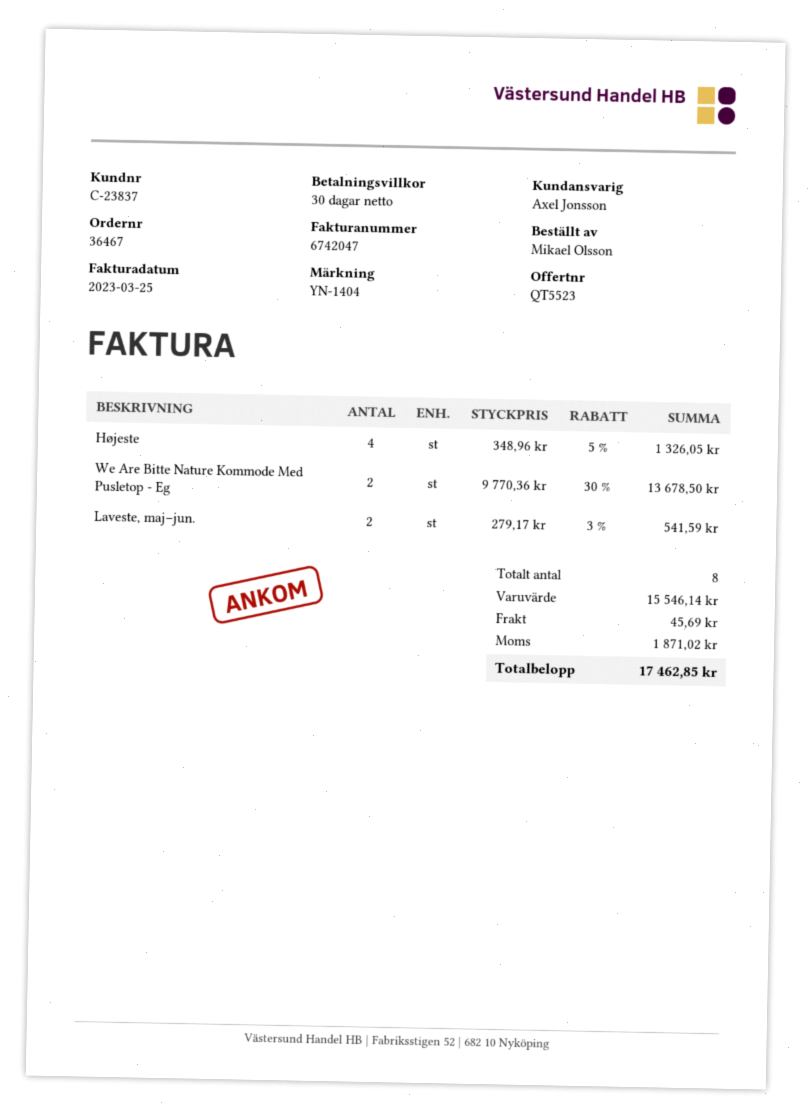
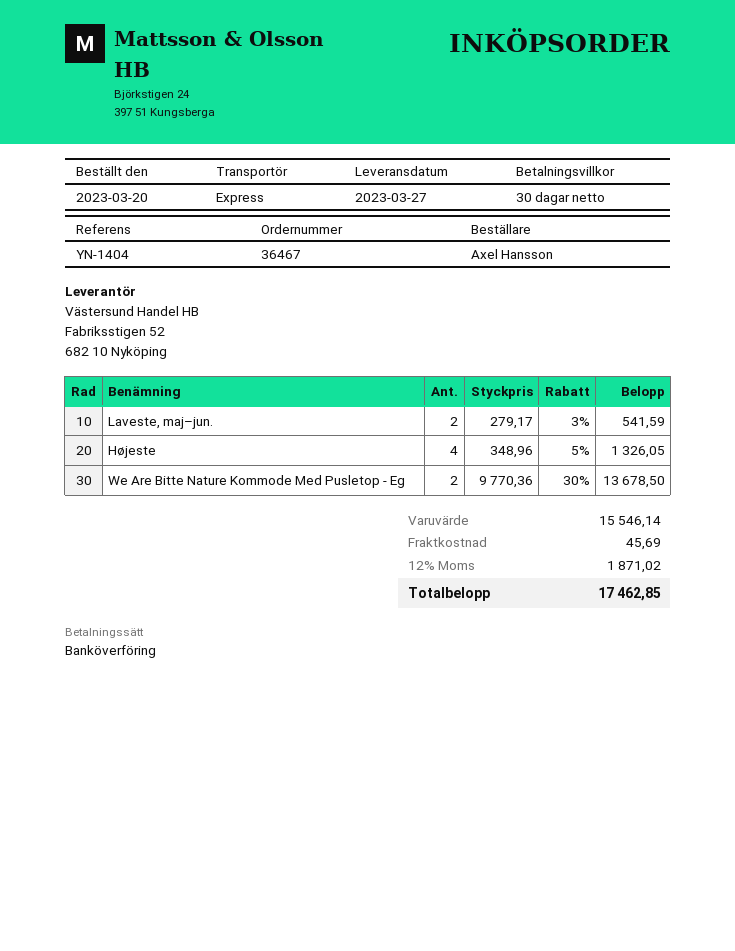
ordered by: Mikael Olsson -> Axel Hansson

